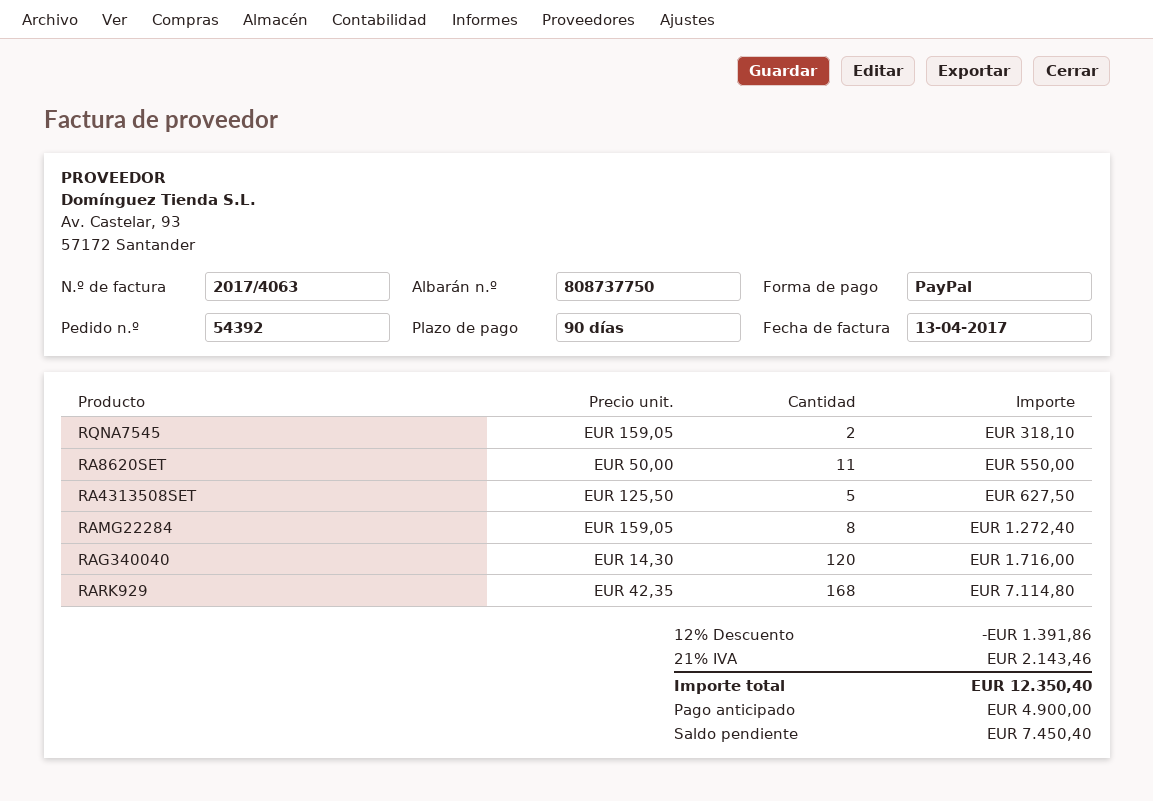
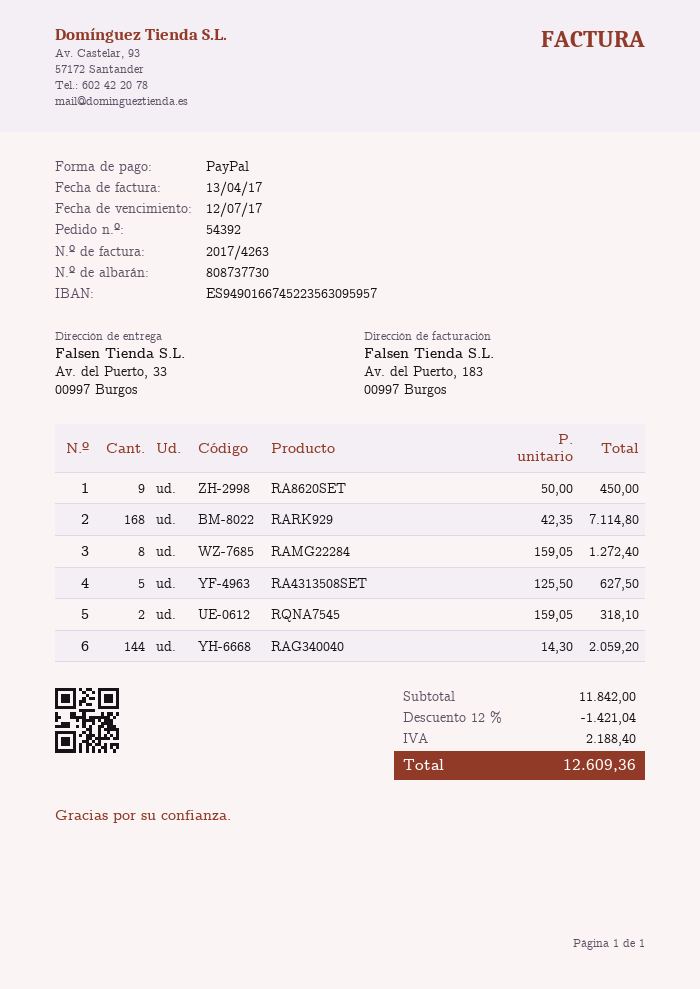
delivery note number: 808737750 -> 808737730
invoice number: 2017/4063 -> 2017/4263
RA8620SET: 11 x 50.00 = 550.00 -> 9 x 50.00 = 450.00
RAG340040: 120 x 14.30 = 1716.00 -> 144 x 14.30 = 2059.20
discount: 12% = 1391.86 -> 12% = 1421.04
tax: 2143.46 -> 2188.40
total: 12350.40 -> 12609.36

